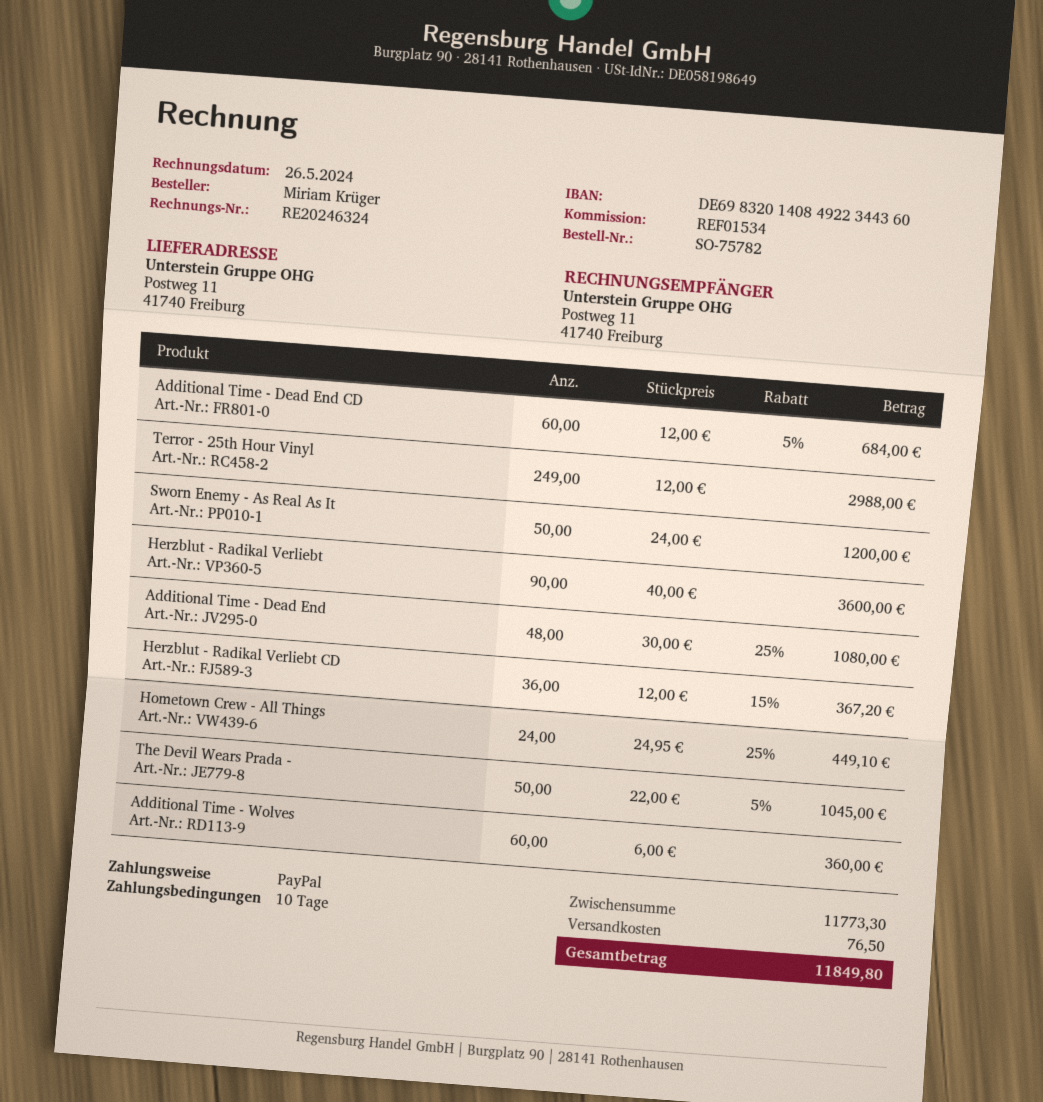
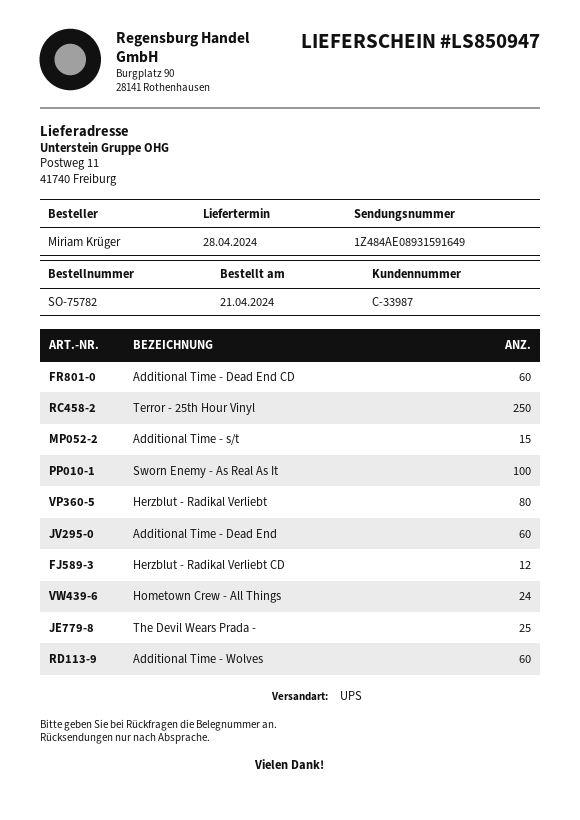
Terror - 25th Hour Vinyl: 249 -> 250
Sworn Enemy - As Real As It: 50 -> 100
Herzblut - Radikal Verliebt: 90 -> 80
Additional Time - Dead End: 48 -> 60
Herzblut - Radikal Verliebt CD: 36 -> 12
The Devil Wears Prada -: 50 -> 25
Additional Time - s/t: none -> 15

